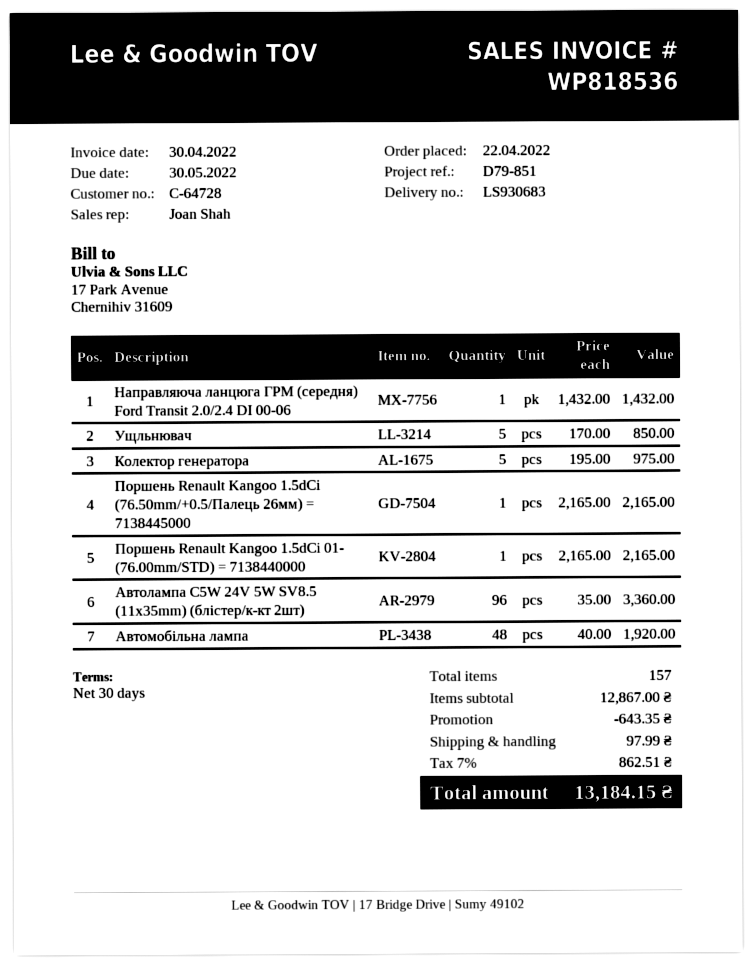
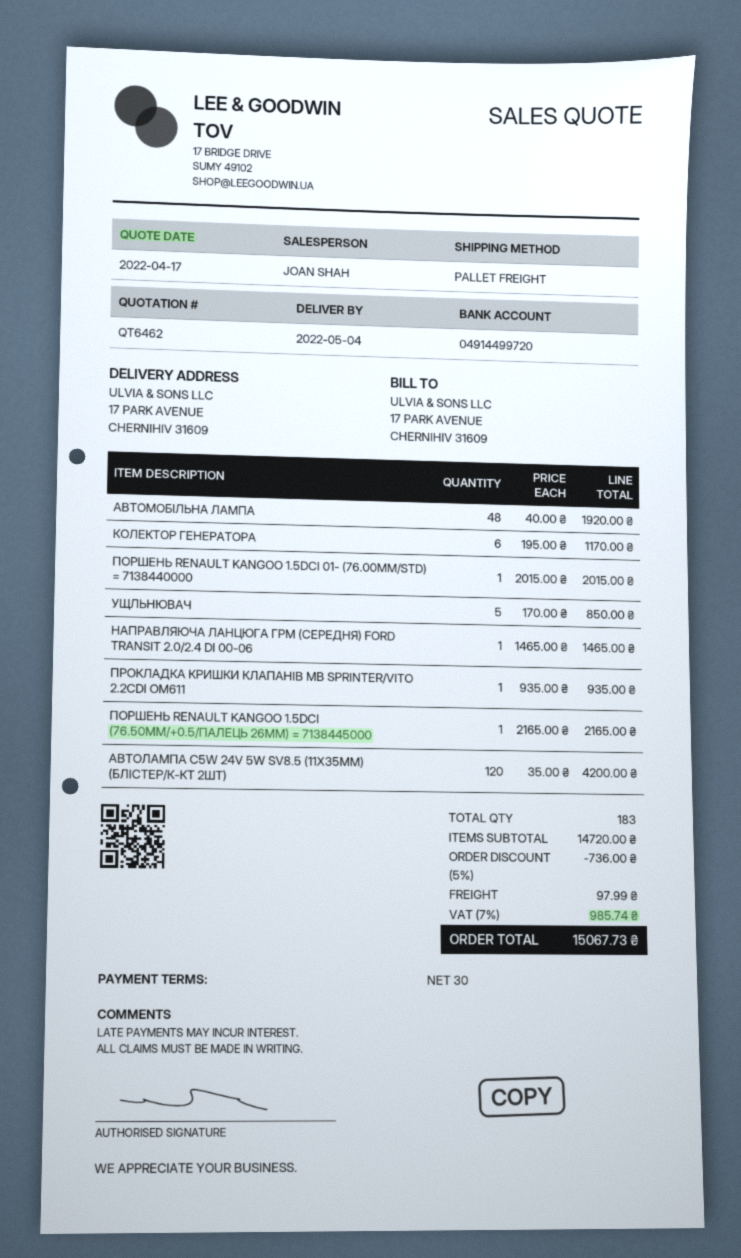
Направляюча ланцюга ГРМ (середня) Ford Transit 2.0/2.4 DI 00-06: 1 x 1432.00 = 1432.00 -> 1 x 1465.00 = 1465.00
Колектор генератора: 5 x 195.00 = 975.00 -> 6 x 195.00 = 1170.00
Поршень Renault Kangoo 1.5dCi 01- (76.00mm/STD) = 7138440000: 1 x 2165.00 = 2165.00 -> 1 x 2015.00 = 2015.00
Автолампа C5W 24V 5W SV8.5 (11x35mm) (блістер/к-кт 2шт): 96 x 35.00 = 3360.00 -> 120 x 35.00 = 4200.00
ПРОКЛАДКА КРИШКИ КЛАПАНІВ MB SPRINTER/VITO 2.2CDI OM611: none -> 1 x 935.00 = 935.00
total quantity: 157 -> 183
subtotal: 12867.00 -> 14720.00
discount: 643.35 -> 736.00
tax: 7% = 862.51 -> 7% = 985.74
total: 13184.15 -> 15067.73

